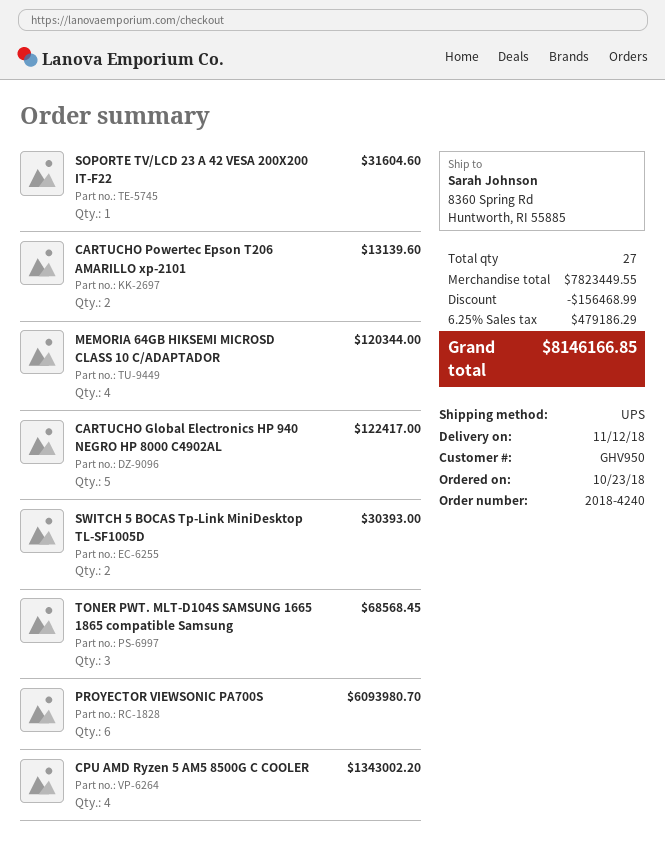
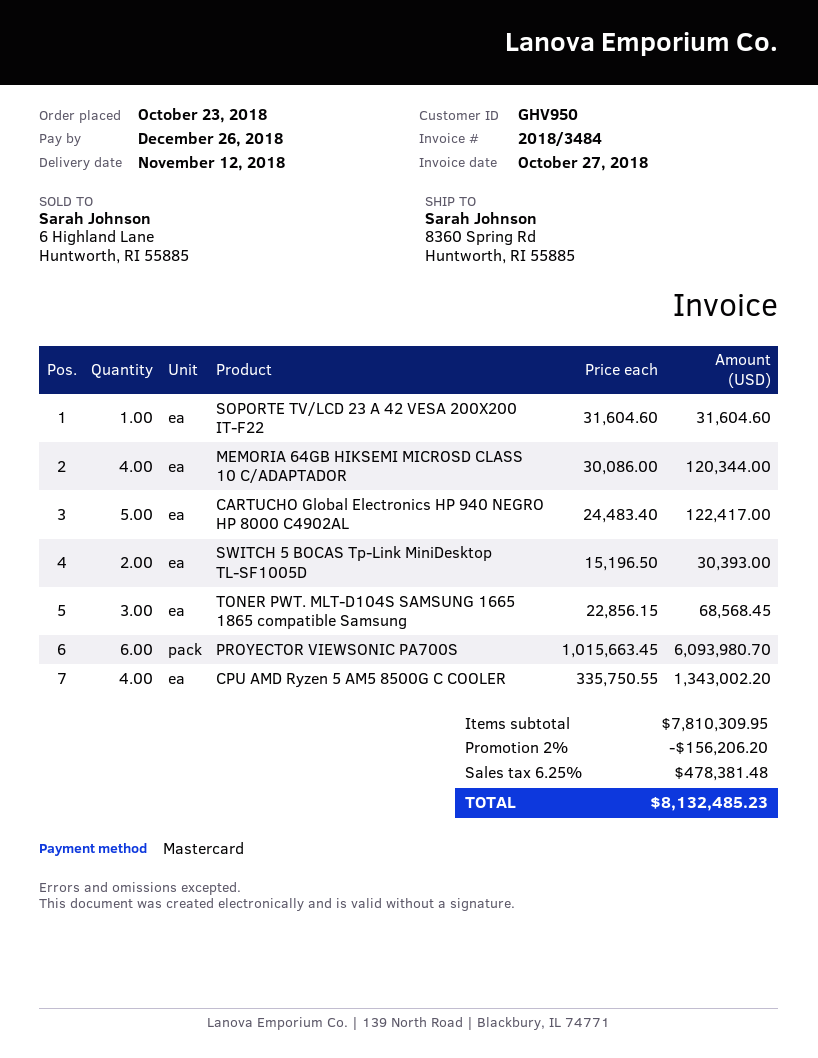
CARTUCHO Powertec Epson T206 AMARILLO xp-2101: 2 for 13139.60 -> none
subtotal: 7823449.55 -> 7810309.95
discount: 156468.99 -> 156206.20
tax: 6.25% = 479186.29 -> 6.25% = 478381.48
total: 8146166.85 -> 8132485.23

